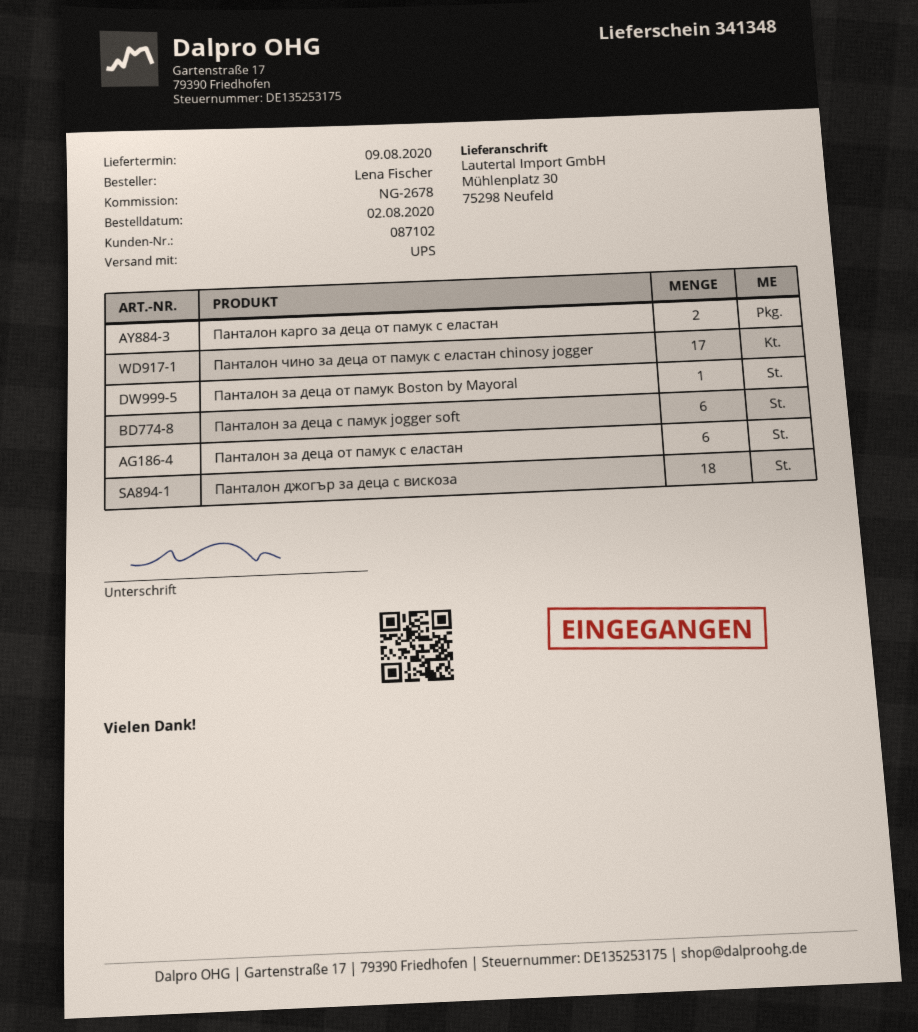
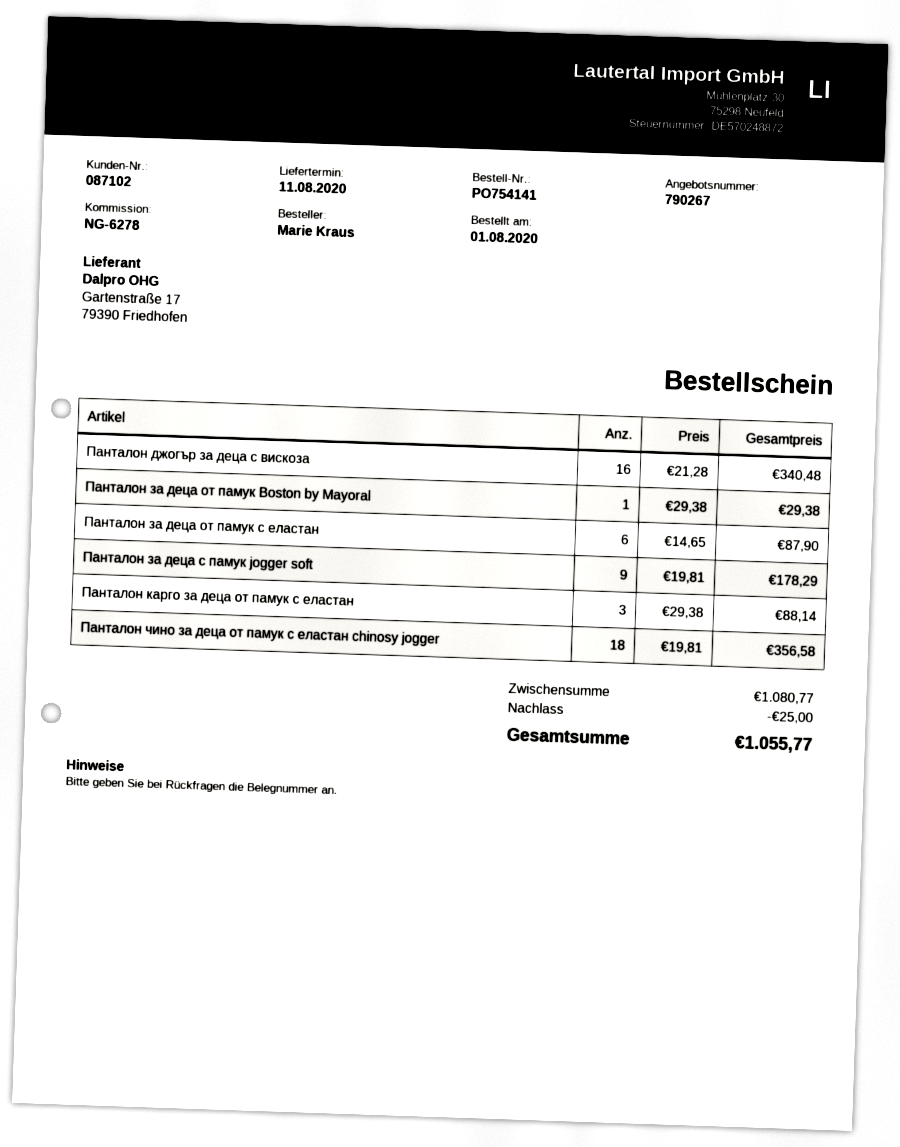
order date: 2020-08-02 -> 2020-08-01
delivery date: 2020-08-09 -> 2020-08-11
reference: NG-2678 -> NG-6278
ordered by: Lena Fischer -> Marie Kraus
Панталон карго за деца от памук с еластан: 2 -> 3
Панталон чино за деца от памук с еластан chinosy jogger: 17 -> 18
Панталон за деца с памук jogger soft: 6 -> 9
Панталон джогър за деца с вискоза: 18 -> 16

